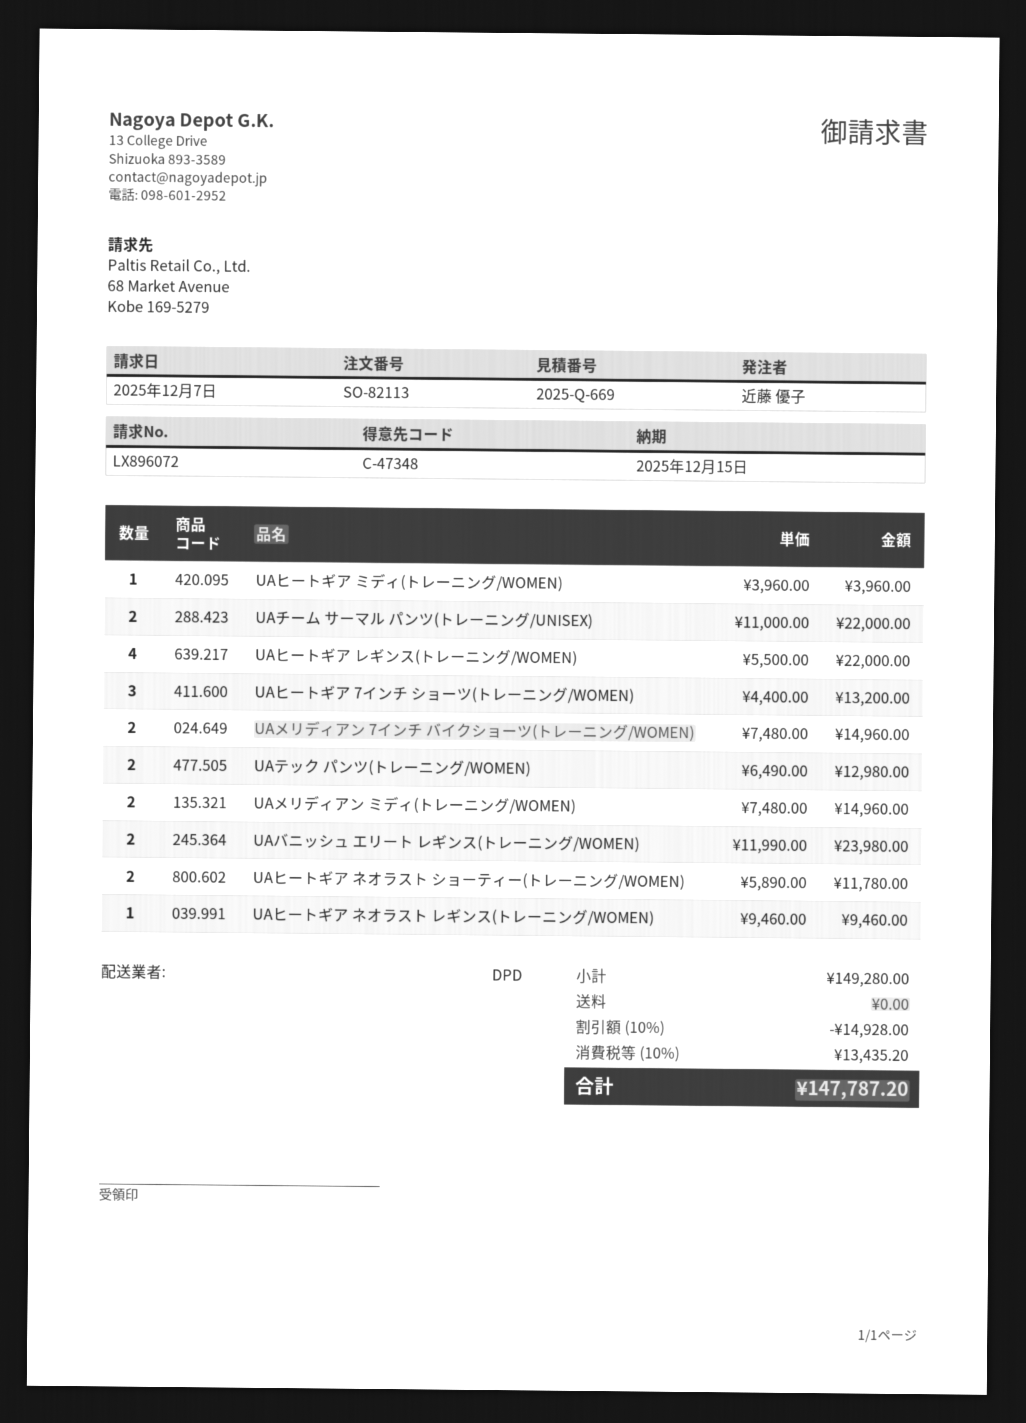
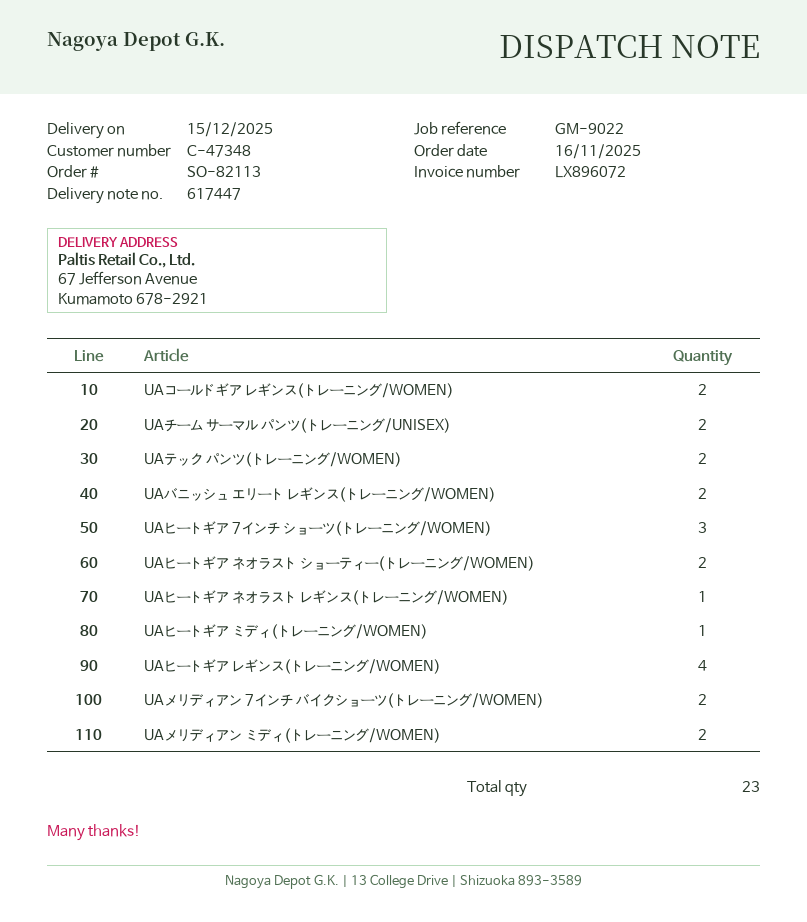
UAコールドギア レギンス(トレーニング/WOMEN): none -> 2

